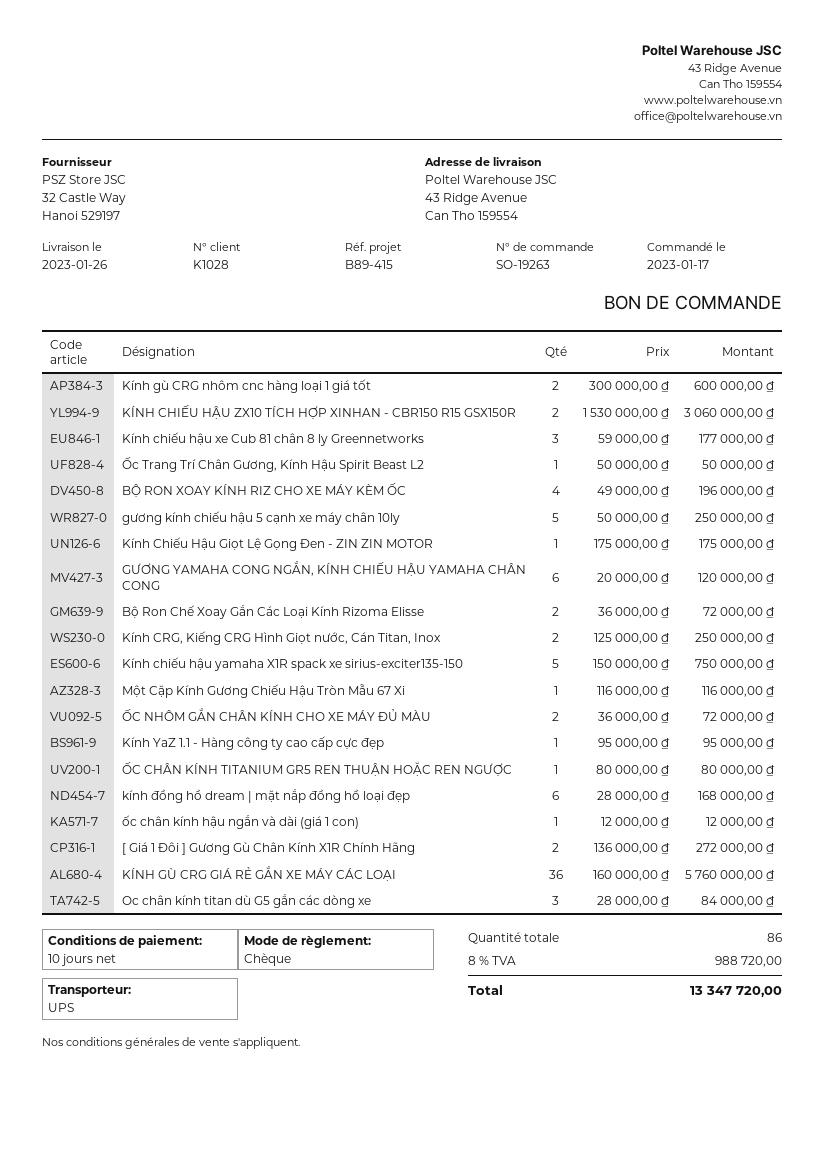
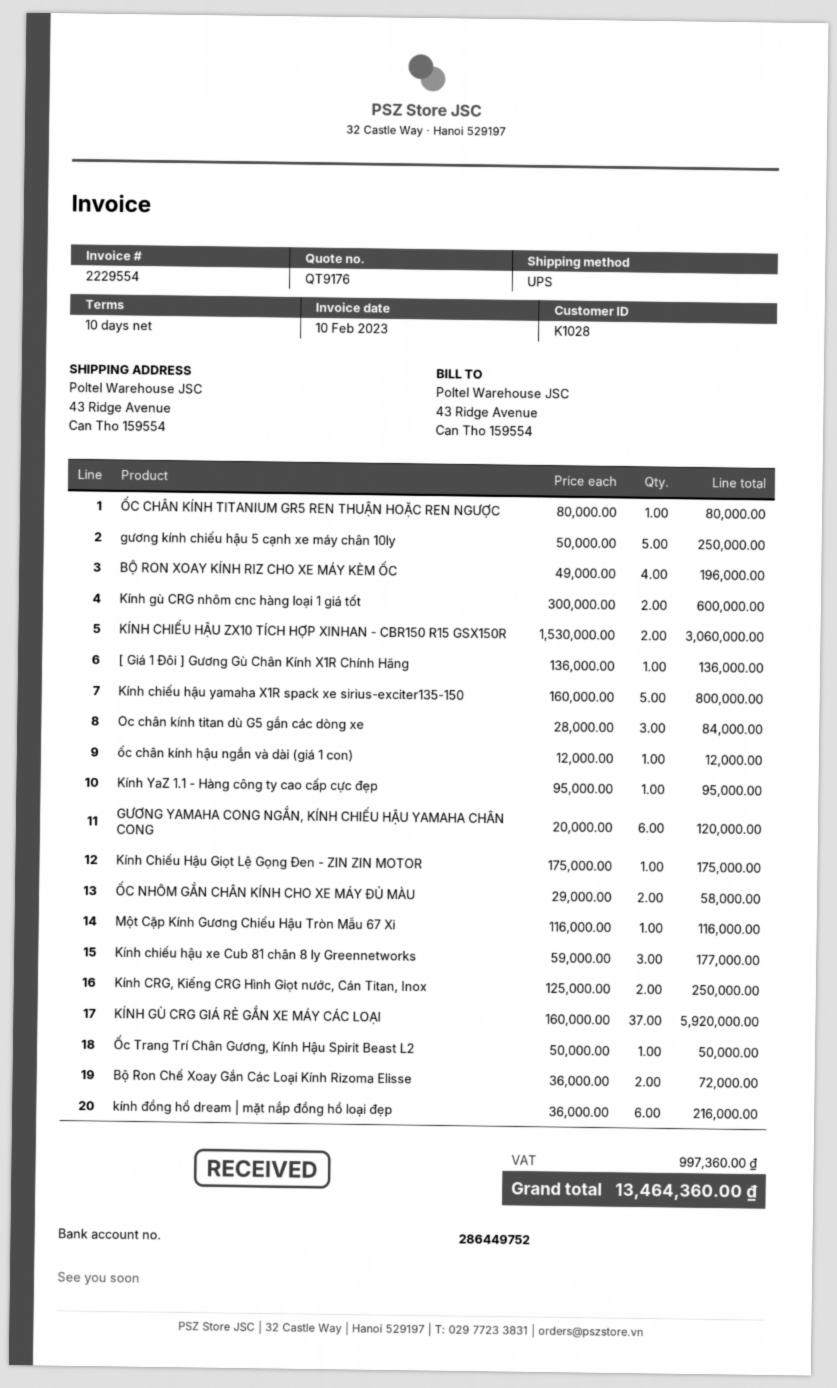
Kính chiếu hậu yamaha X1R spack xe sirius-exciter135-150: 5 x 150000.00 = 750000.00 -> 5 x 160000.00 = 800000.00
ỐC NHÔM GẮN CHÂN KÍNH CHO XE MÁY ĐỦ MÀU: 2 x 36000.00 = 72000.00 -> 2 x 29000.00 = 58000.00
kính đồng hồ dream | mặt nắp đồng hồ loại đẹp: 6 x 28000.00 = 168000.00 -> 6 x 36000.00 = 216000.00
[ Giá 1 Đôi ] Gương Gù Chân Kính X1R Chính Hãng: 2 x 136000.00 = 272000.00 -> 1 x 136000.00 = 136000.00
KÍNH GÙ CRG GIÁ RẺ GẮN XE MÁY CÁC LOẠI: 36 x 160000.00 = 5760000.00 -> 37 x 160000.00 = 5920000.00
tax: 988720.00 -> 997360.00
total: 13347720.00 -> 13464360.00

